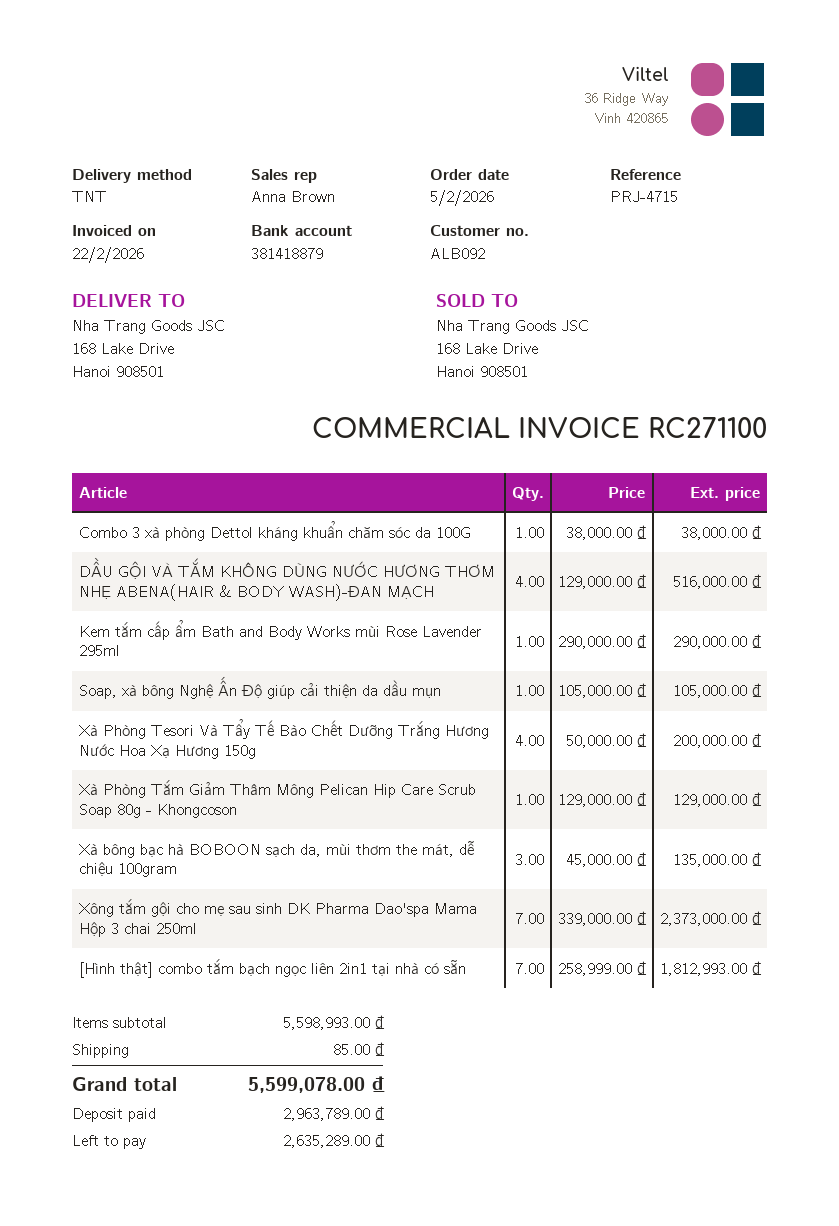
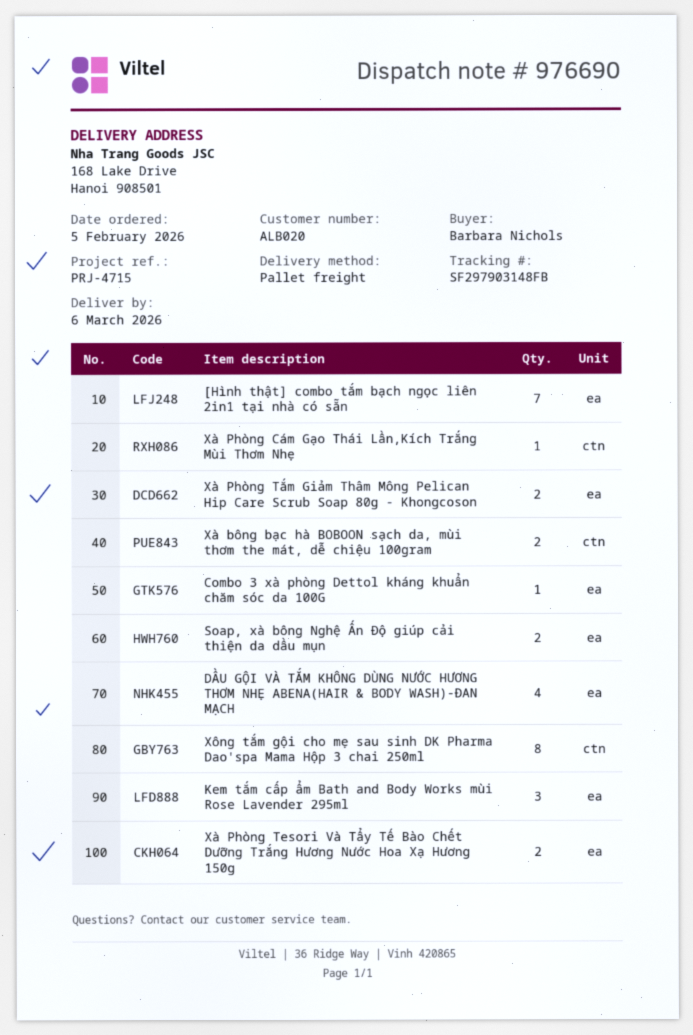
customer number: ALB092 -> ALB020
shipping method: TNT -> pallet freight
Kem tắm cấp ẩm Bath and Body Works mùi Rose Lavender 295ml: 1 -> 3
Soap, xà bông Nghệ Ấn Độ giúp cải thiện da dầu mụn: 1 -> 2
Xà Phòng Tesori Và Tẩy Tế Bào Chết Dưỡng Trắng Hương Nước Hoa Xạ Hương 150g: 4 -> 2
Xà Phòng Tắm Giảm Thâm Mông Pelican Hip Care Scrub Soap 80g - Khongcoson: 1 -> 2
Xà bông bạc hà BOBOON sạch da, mùi thơm the mát, dễ chiệu 100gram: 3 -> 2
Xông tắm gội cho mẹ sau sinh DK Pharma Dao'spa Mama Hộp 3 chai 250ml: 7 -> 8
Xà Phòng Cám Gạo Thái Lần,Kích Trắng Mùi Thơm Nhẹ: none -> 1

